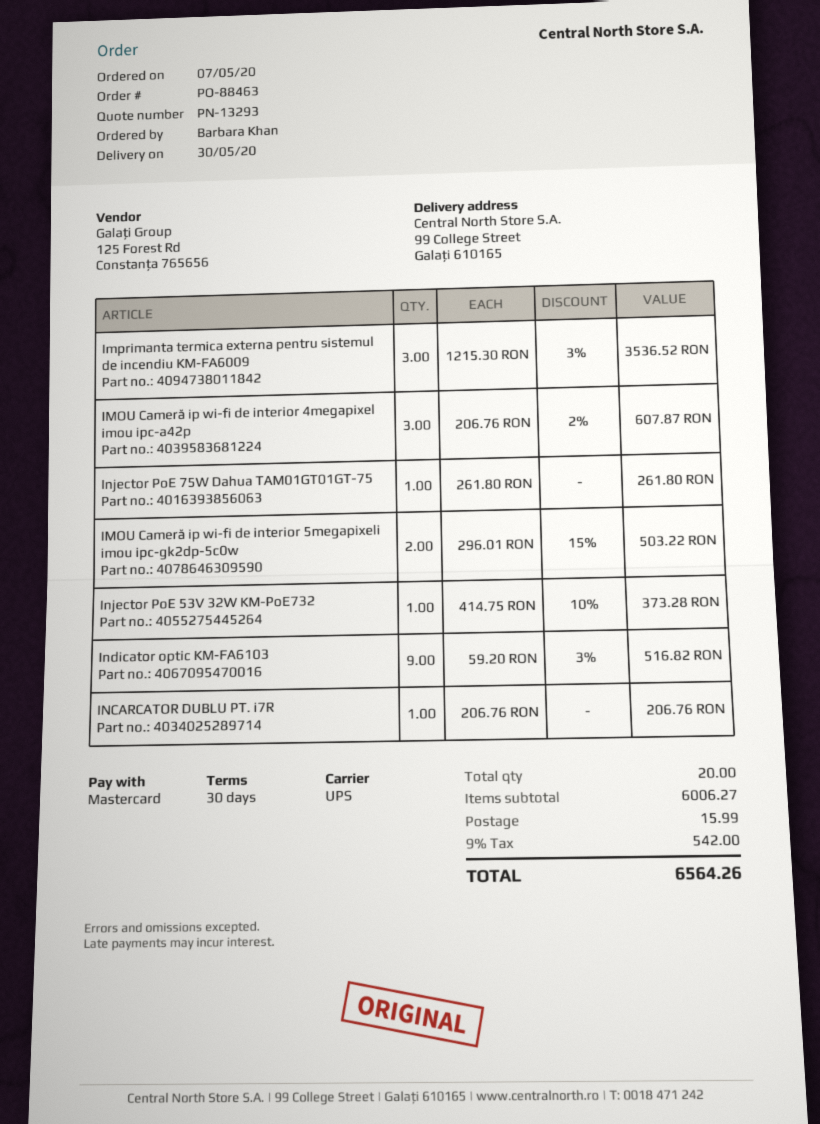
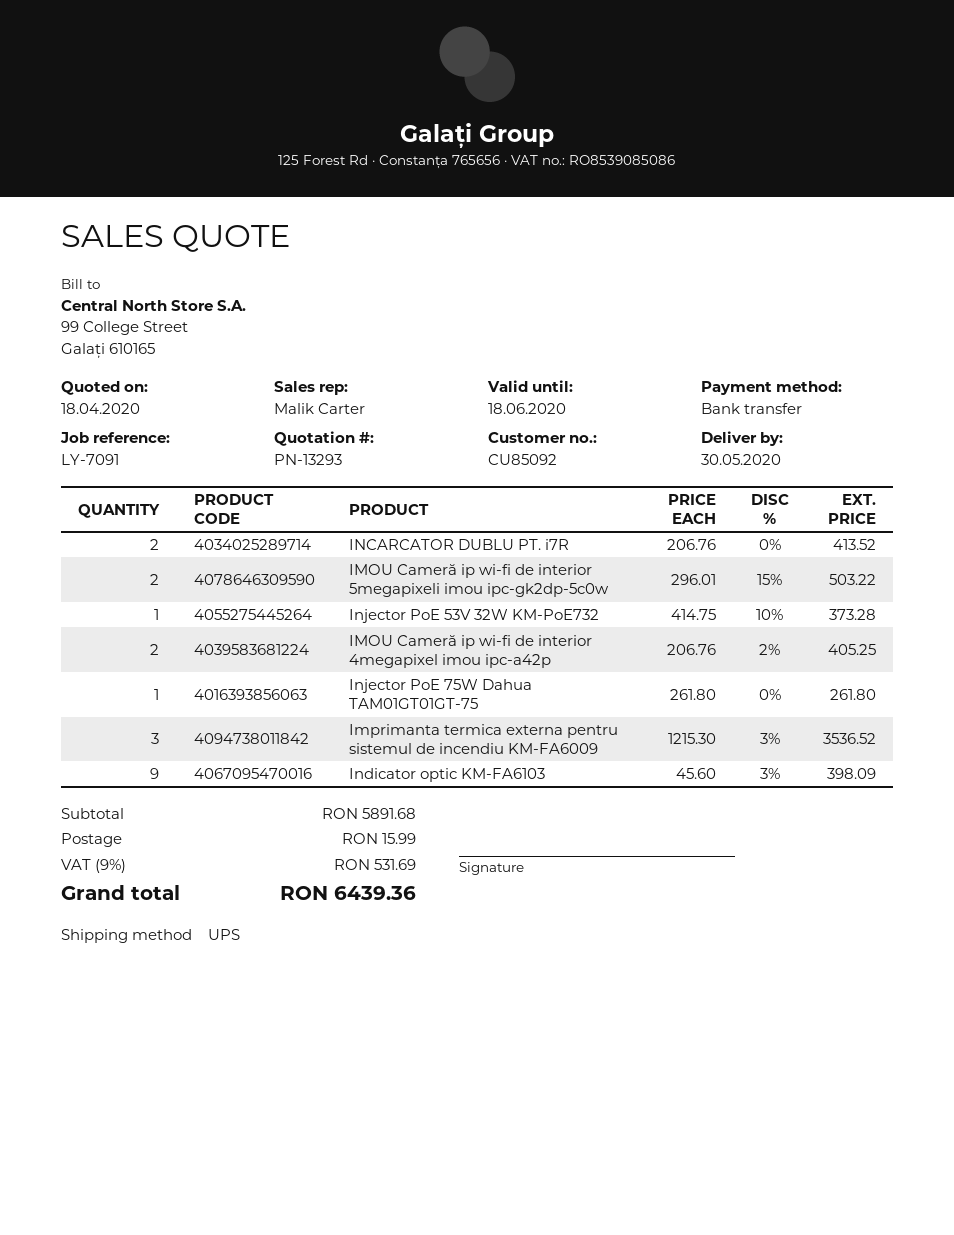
payment method: Mastercard -> bank transfer
IMOU Cameră ip wi-fi de interior 4megapixel imou ipc-a42p: 3 x 206.76 - 2% = 607.87 -> 2 x 206.76 - 2% = 405.25
Indicator optic KM-FA6103: 9 x 59.20 - 3% = 516.82 -> 9 x 45.60 - 3% = 398.09
INCARCATOR DUBLU PT. i7R: 1 x 206.76 = 206.76 -> 2 x 206.76 = 413.52
subtotal: 6006.27 -> 5891.68
tax: 9% = 542.00 -> 9% = 531.69
total: 6564.26 -> 6439.36

